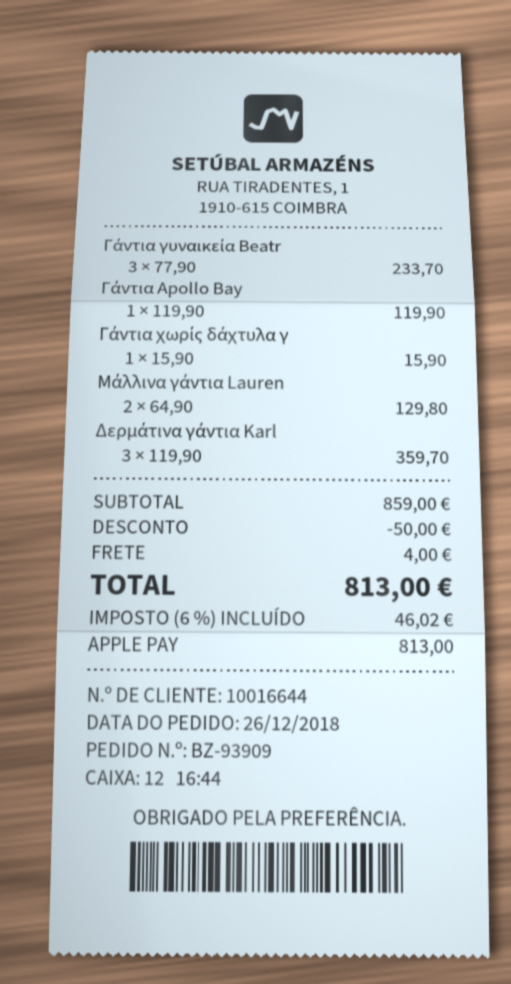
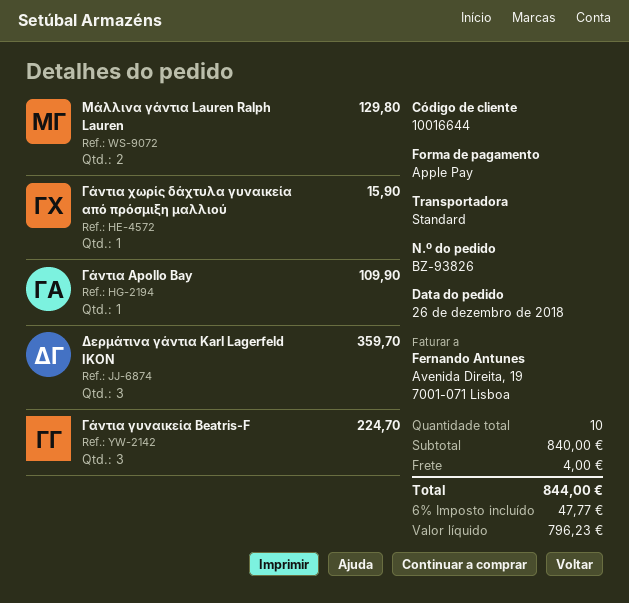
order number: BZ-93909 -> BZ-93826
Γάντια γυναικεία Beatr: 3 for 233.70 -> 3 for 224.70
Γάντια Apollo Bay: 1 for 119.90 -> 1 for 109.90
subtotal: 859.00 -> 840.00
discount: 50.00 -> none
tax: 6% = 46.02 -> 6% = 47.77
total: 813.00 -> 844.00

